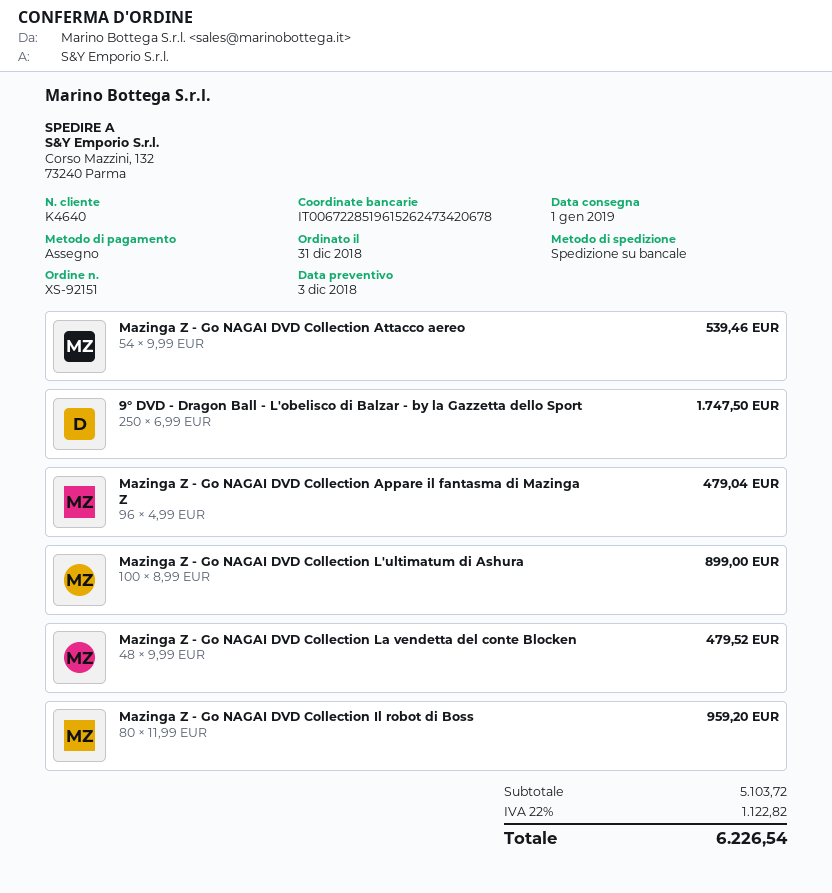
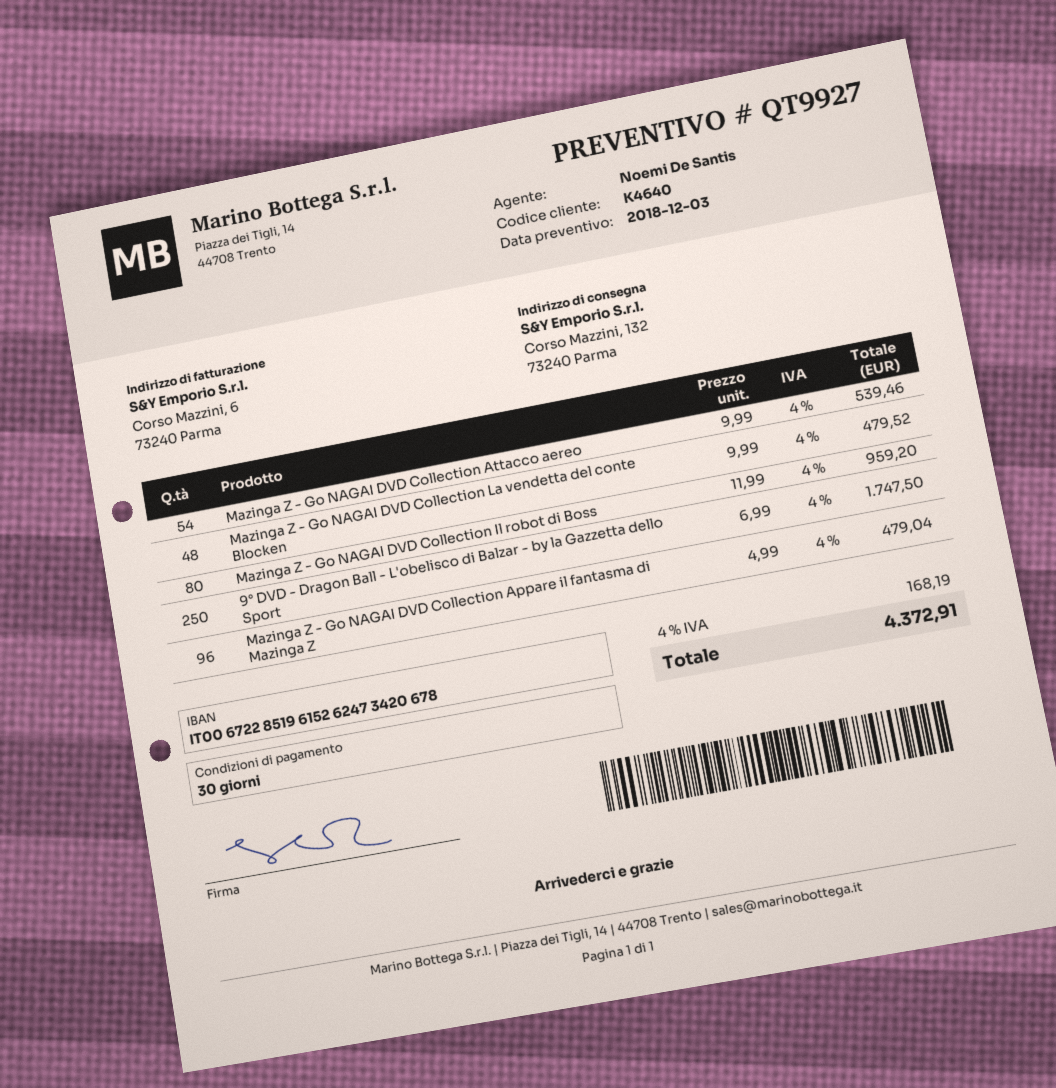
Mazinga Z - Go NAGAI DVD Collection L'ultimatum di Ashura: 100 x 8.99 = 899.00 -> none
tax: 22% = 1122.82 -> 4% = 168.19
total: 6226.54 -> 4372.91

